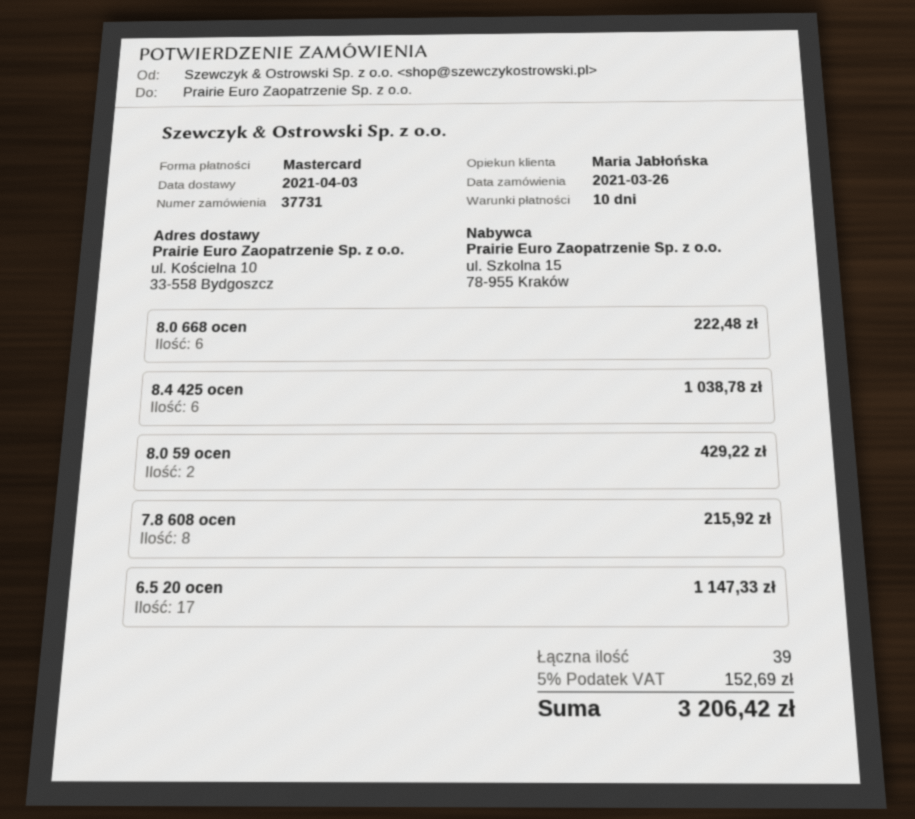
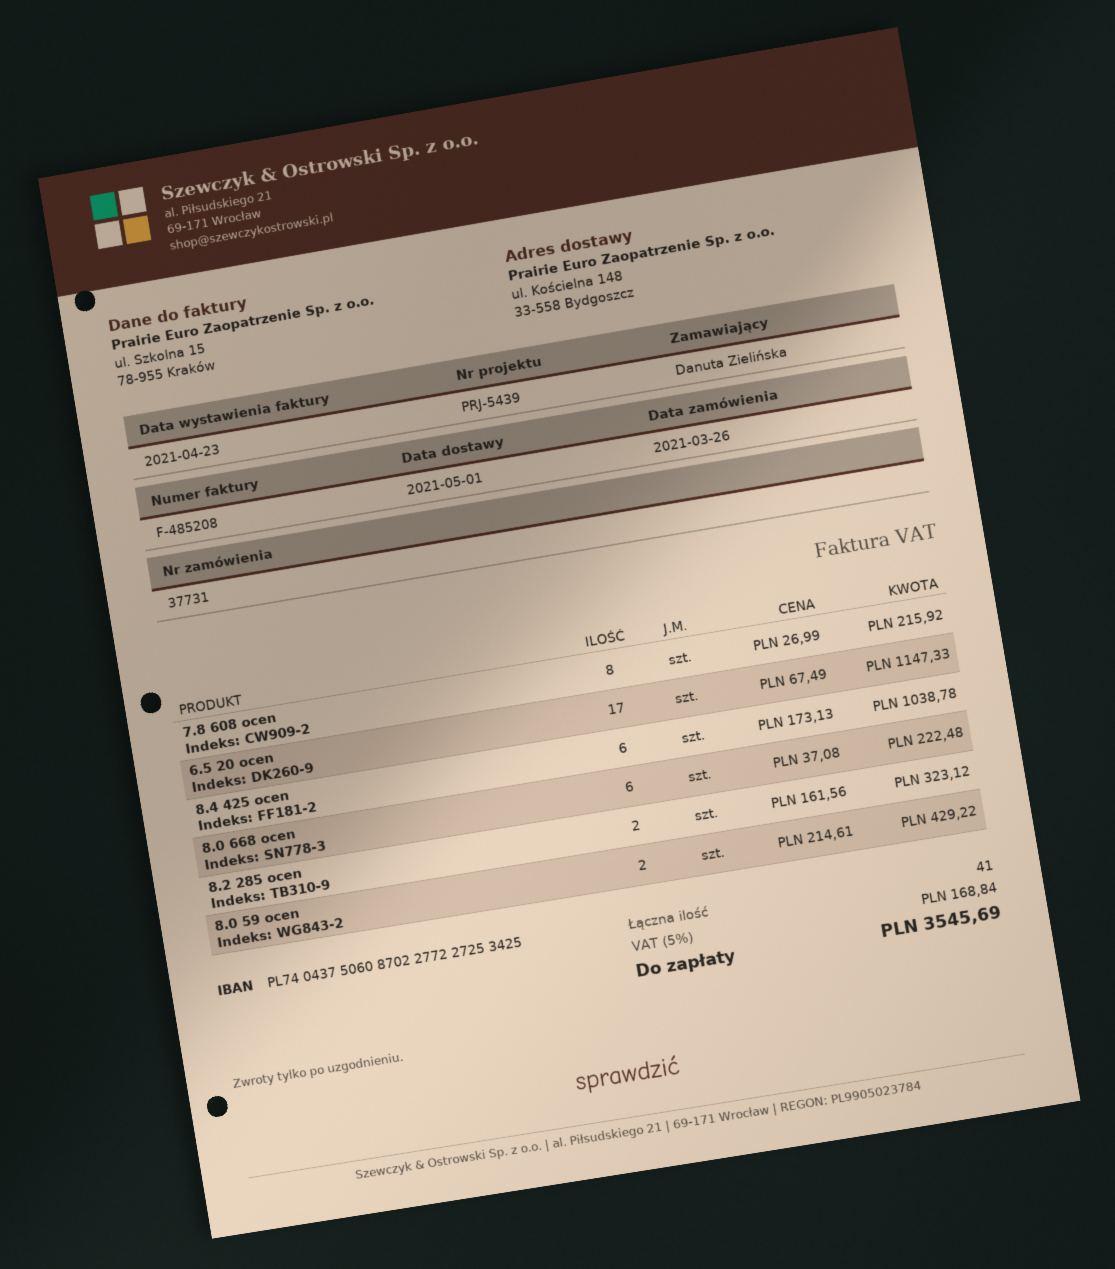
delivery date: 2021-04-03 -> 2021-05-01
ship to: ul. Kościelna 10, 33-558 Bydgoszcz -> ul. Kościelna 148, 33-558 Bydgoszcz
8.2 285 ocen: none -> 2 for 323.12
total quantity: 39 -> 41
tax: 5% = 152.69 -> 5% = 168.84
total: 3206.42 -> 3545.69

